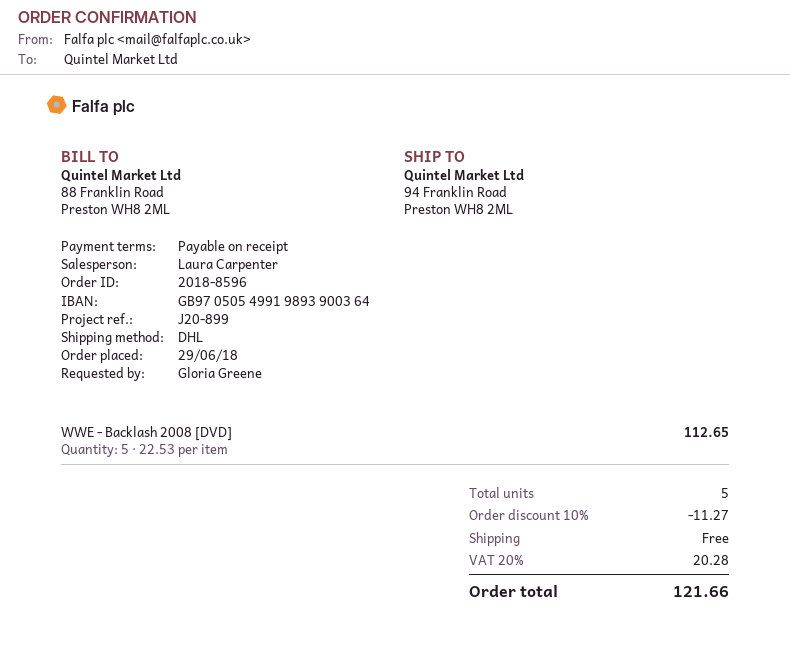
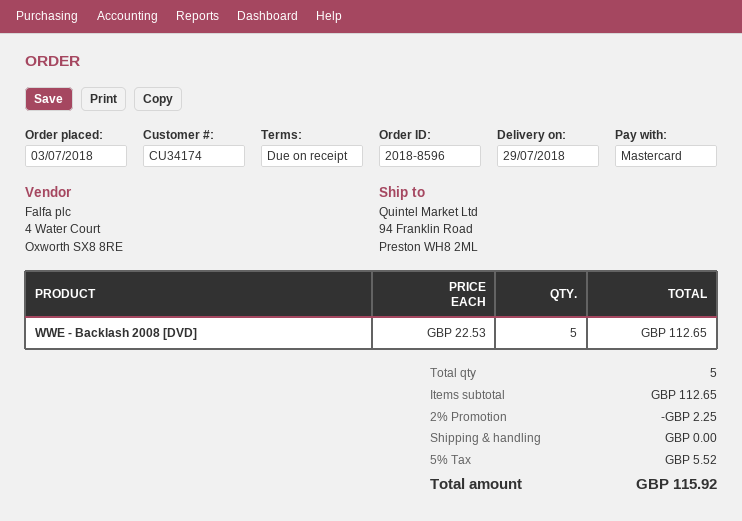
order date: 2018-06-29 -> 2018-07-03
discount: 10% = 11.27 -> 2% = 2.25
tax: 20% = 20.28 -> 5% = 5.52
total: 121.66 -> 115.92

